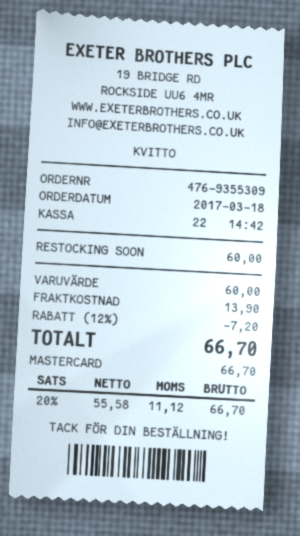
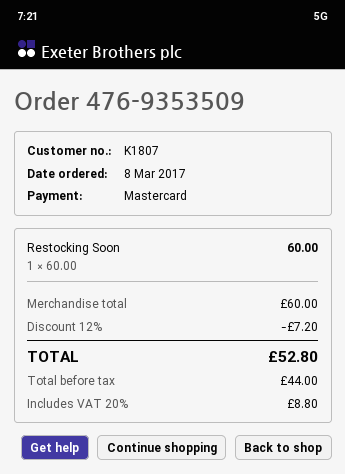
order number: 476-9355309 -> 476-9353509
order date: 2017-03-18 -> 2017-03-08
shipping: 13.90 -> none
net: 55.58 -> 44.00
tax: 20% = 11.12 -> 20% = 8.80
total: 66.70 -> 52.80

